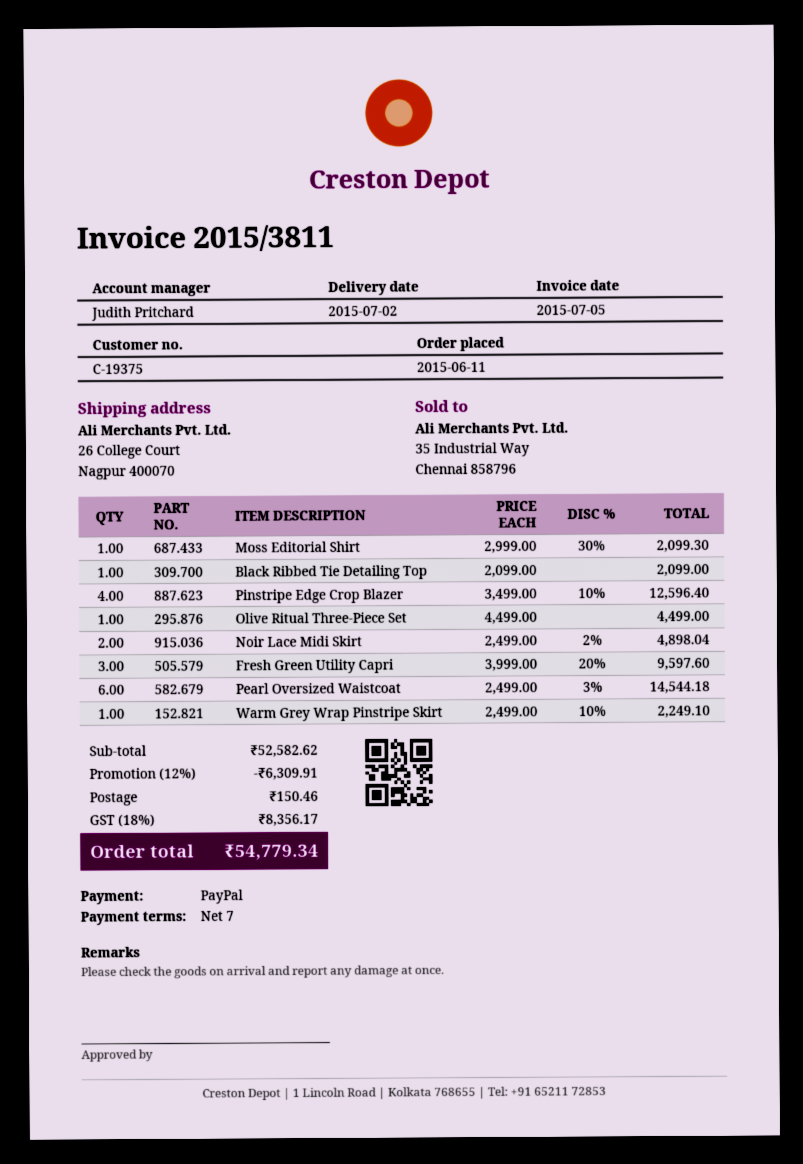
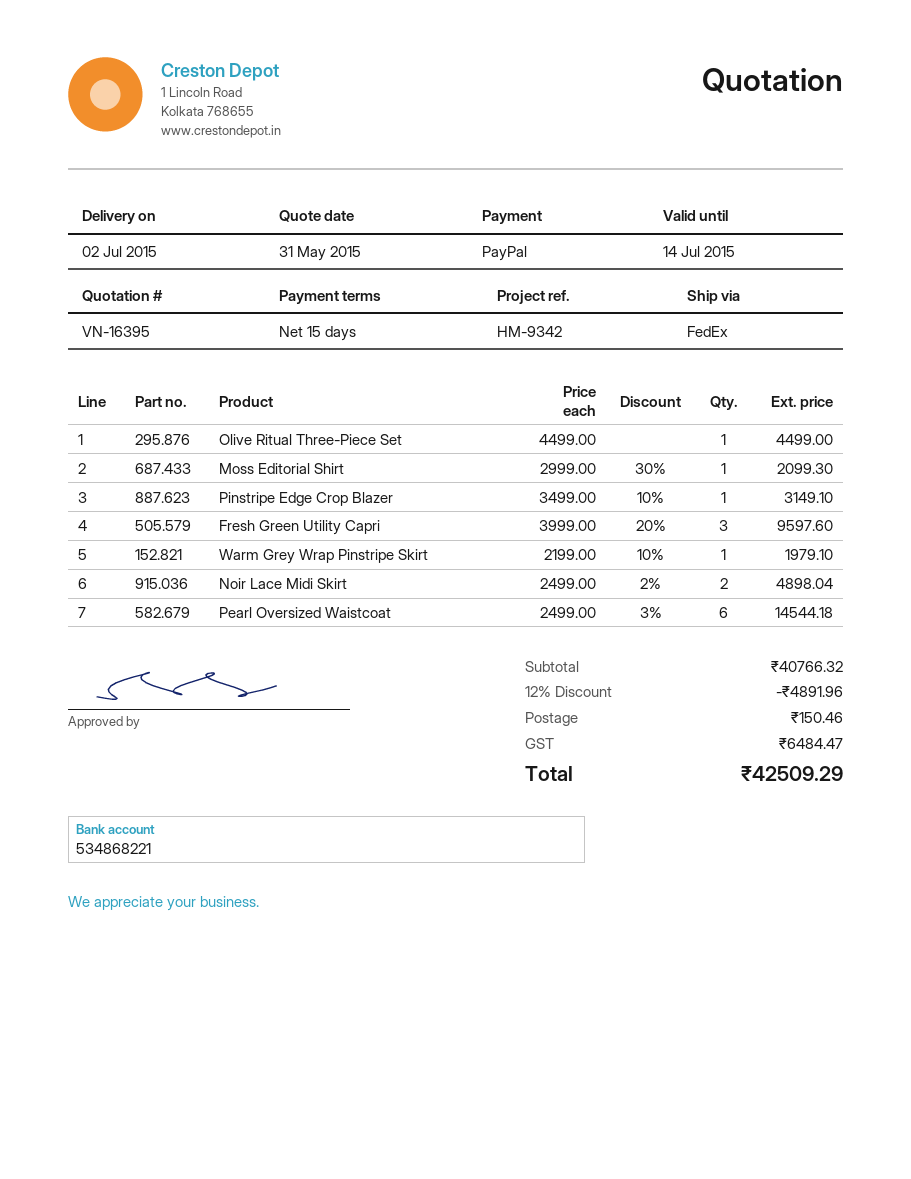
payment terms: 7 days -> 15 days
Black Ribbed Tie Detailing Top: 1 x 2099.00 = 2099.00 -> none
Pinstripe Edge Crop Blazer: 4 x 3499.00 - 10% = 12596.40 -> 1 x 3499.00 - 10% = 3149.10
Warm Grey Wrap Pinstripe Skirt: 1 x 2499.00 - 10% = 2249.10 -> 1 x 2199.00 - 10% = 1979.10
subtotal: 52582.62 -> 40766.32
discount: 12% = 6309.91 -> 12% = 4891.96
tax: 8356.17 -> 6484.47
total: 54779.34 -> 42509.29

